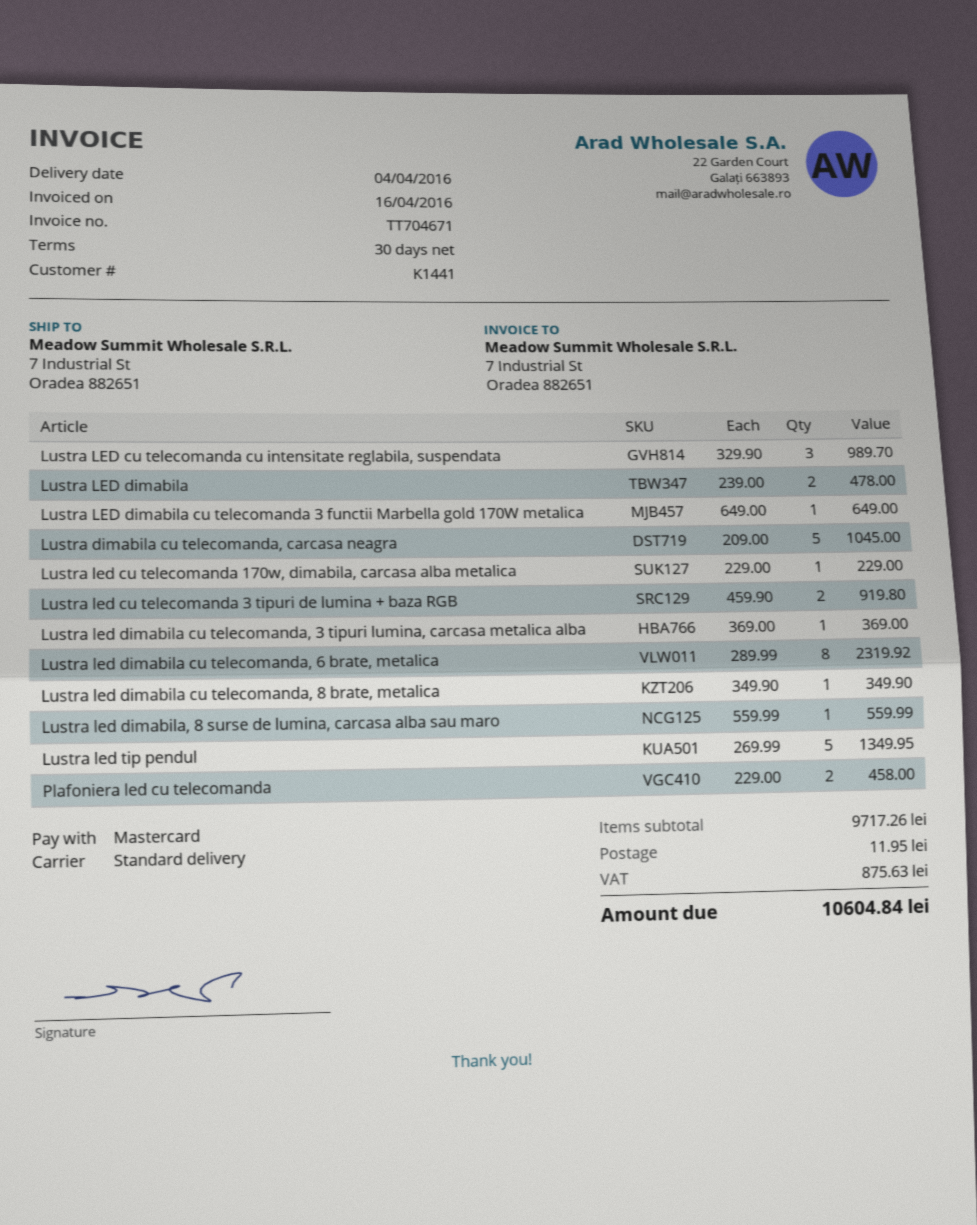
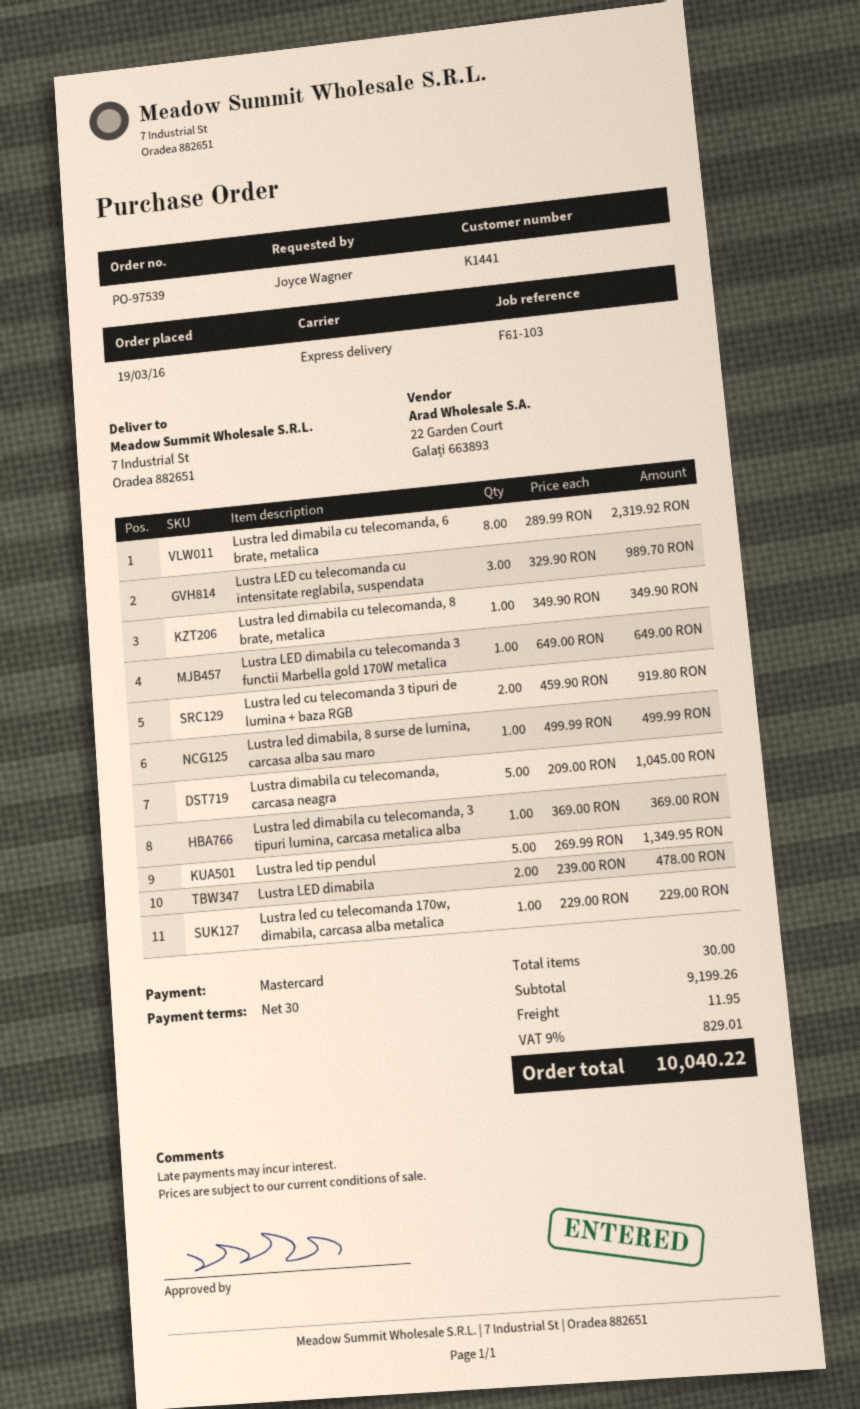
shipping method: standard -> express
Lustra led dimabila, 8 surse de lumina, carcasa alba sau maro: 1 x 559.99 = 559.99 -> 1 x 499.99 = 499.99
Plafoniera led cu telecomanda: 2 x 229.00 = 458.00 -> none
subtotal: 9717.26 -> 9199.26
tax: 875.63 -> 829.01
total: 10604.84 -> 10040.22

